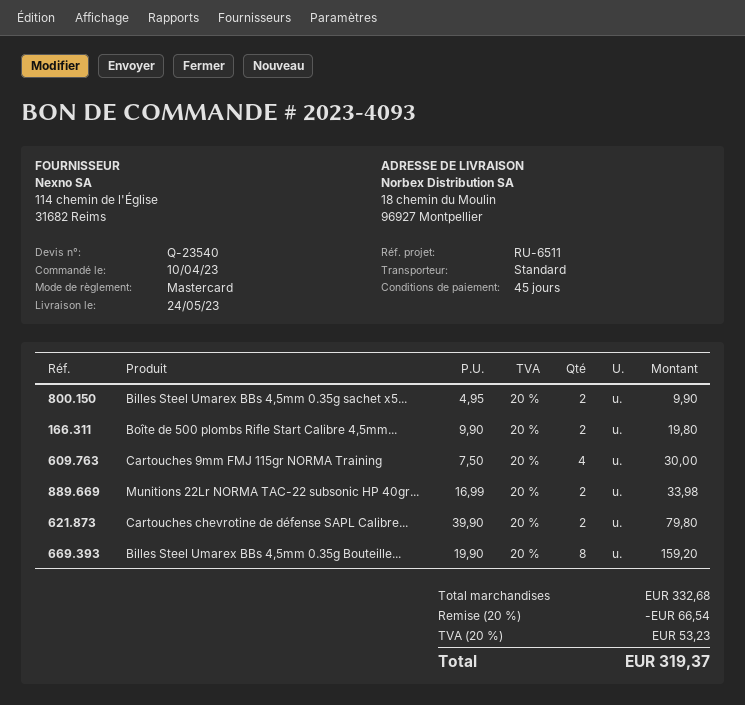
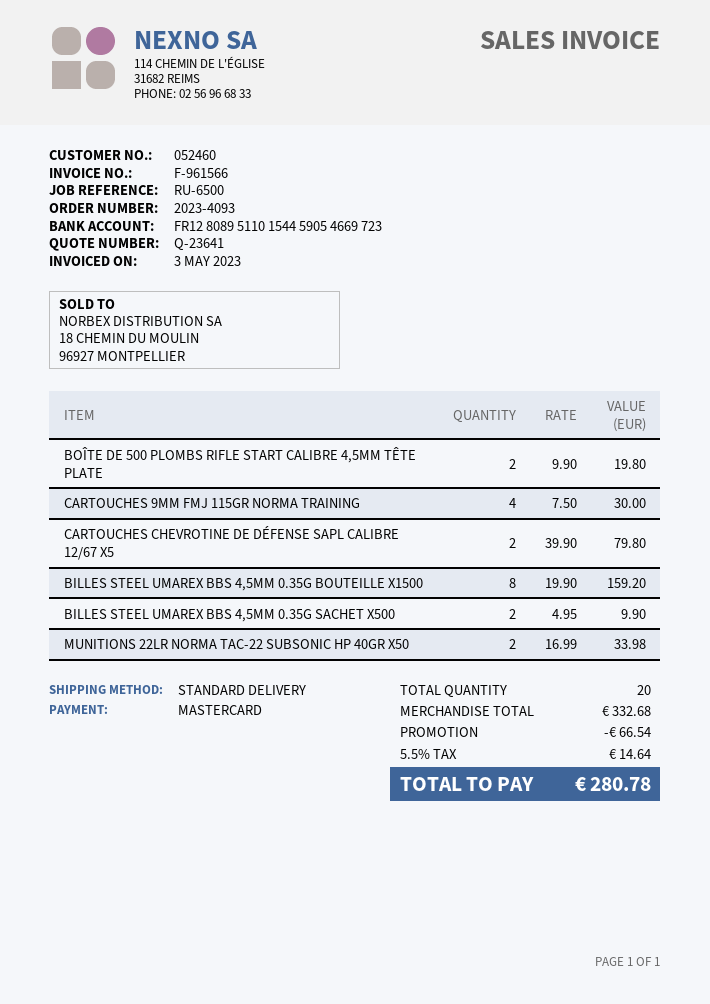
quote number: Q-23540 -> Q-23641
reference: RU-6511 -> RU-6500
tax: 20% = 53.23 -> 5.5% = 14.64
total: 319.37 -> 280.78

